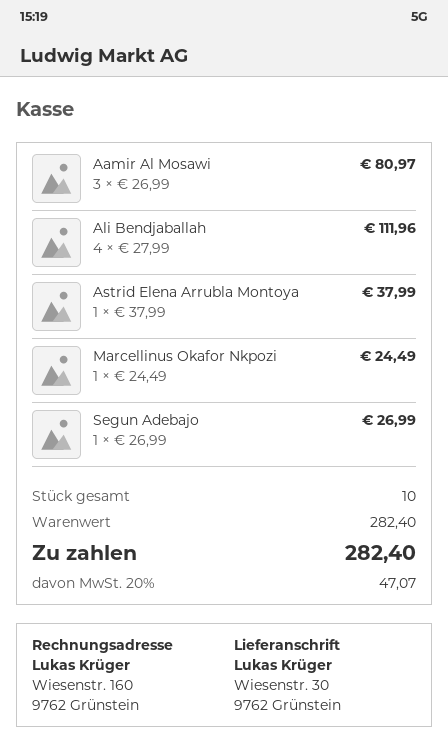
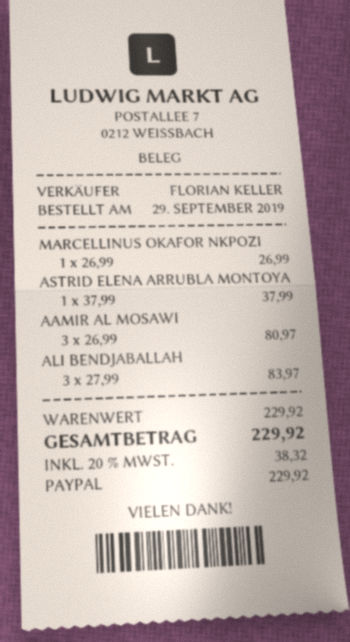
Ali Bendjaballah: 4 x 27.99 = 111.96 -> 3 x 27.99 = 83.97
Marcellinus Okafor Nkpozi: 1 x 24.49 = 24.49 -> 1 x 26.99 = 26.99
Segun Adebajo: 1 x 26.99 = 26.99 -> none
subtotal: 282.40 -> 229.92
tax: 20% = 47.07 -> 20% = 38.32
total: 282.40 -> 229.92

